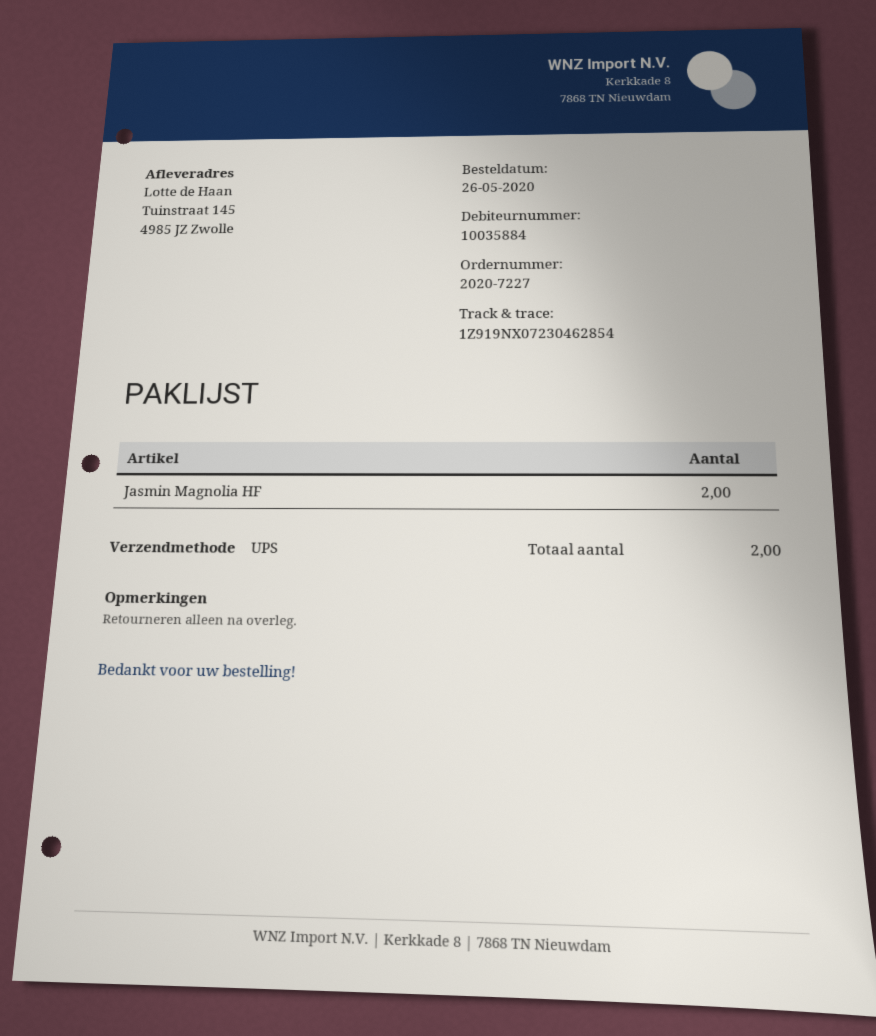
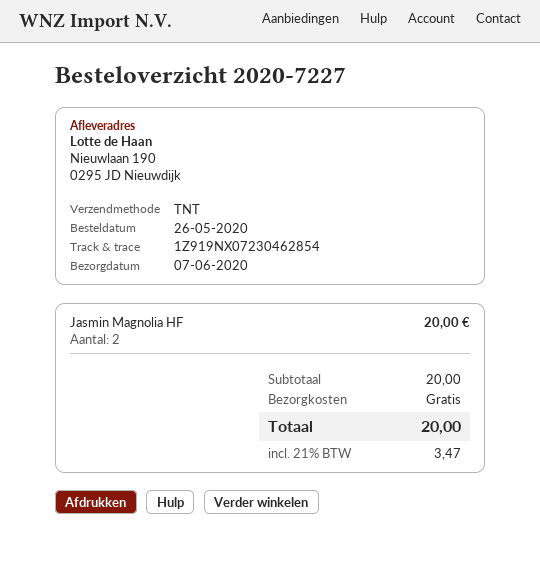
shipping method: UPS -> TNT
ship to: Tuinstraat 145, 4985 JZ Zwolle -> Nieuwlaan 190, 0295 JD Nieuwdijk

